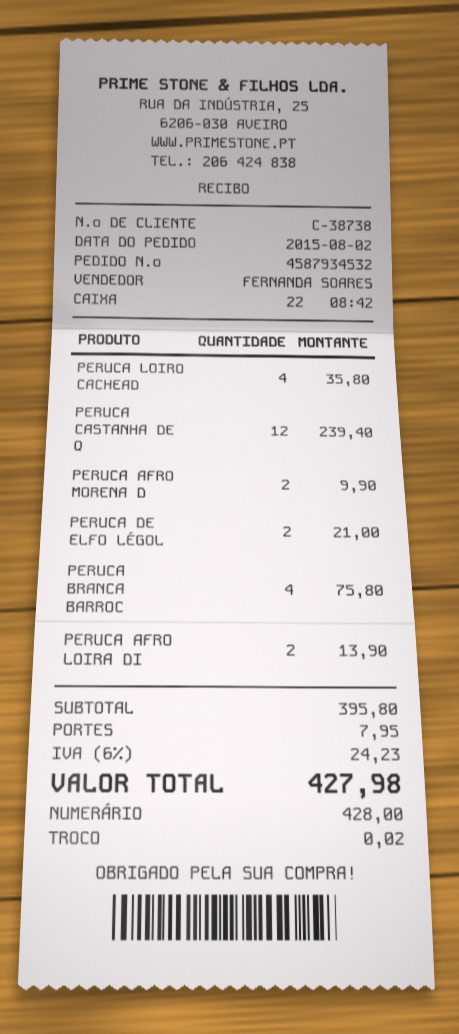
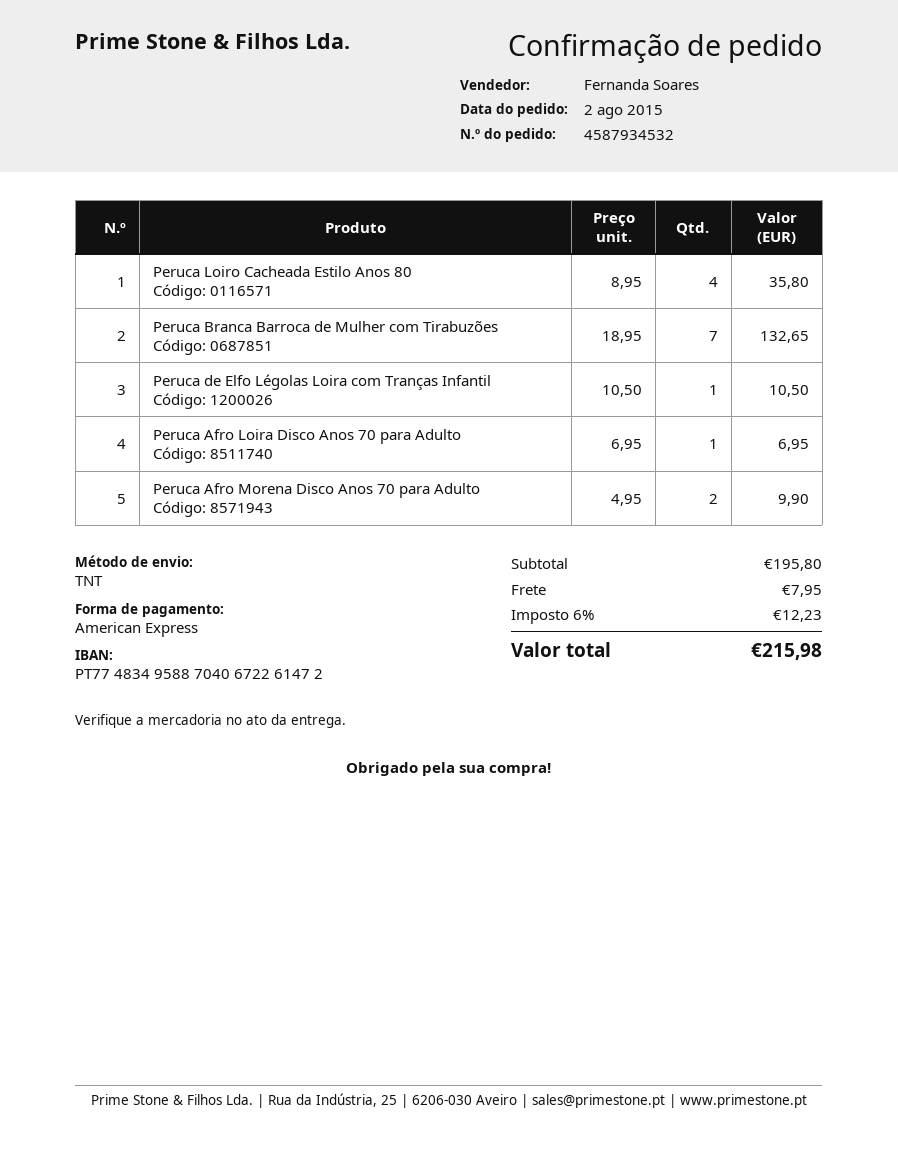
payment method: cash -> American Express
PERUCA CASTANHA DE Q: 12 for 239.40 -> none
PERUCA DE ELFO LÉGOL: 2 for 21.00 -> 1 for 10.50
PERUCA BRANCA BARROC: 4 for 75.80 -> 7 for 132.65
PERUCA AFRO LOIRA DI: 2 for 13.90 -> 1 for 6.95
subtotal: 395.80 -> 195.80
tax: 6% = 24.23 -> 6% = 12.23
total: 427.98 -> 215.98

